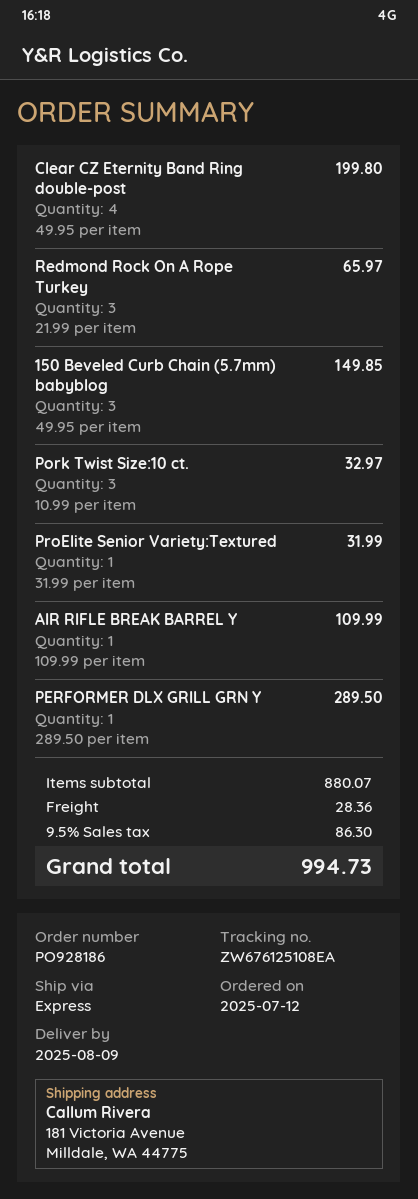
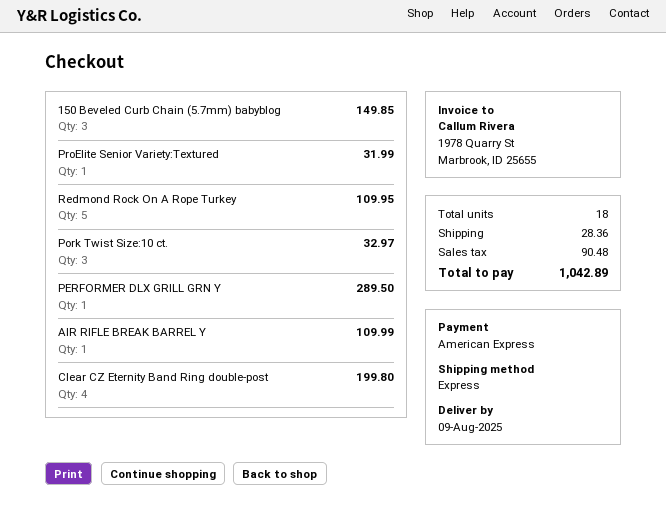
Redmond Rock On A Rope Turkey: 3 for 65.97 -> 5 for 109.95
tax: 86.30 -> 90.48
total: 994.73 -> 1042.89

